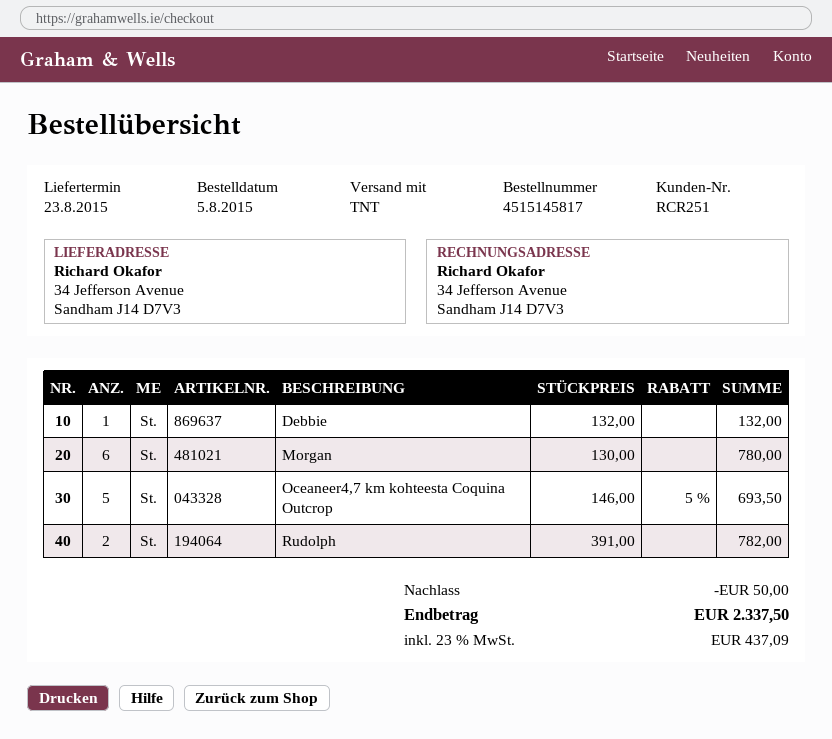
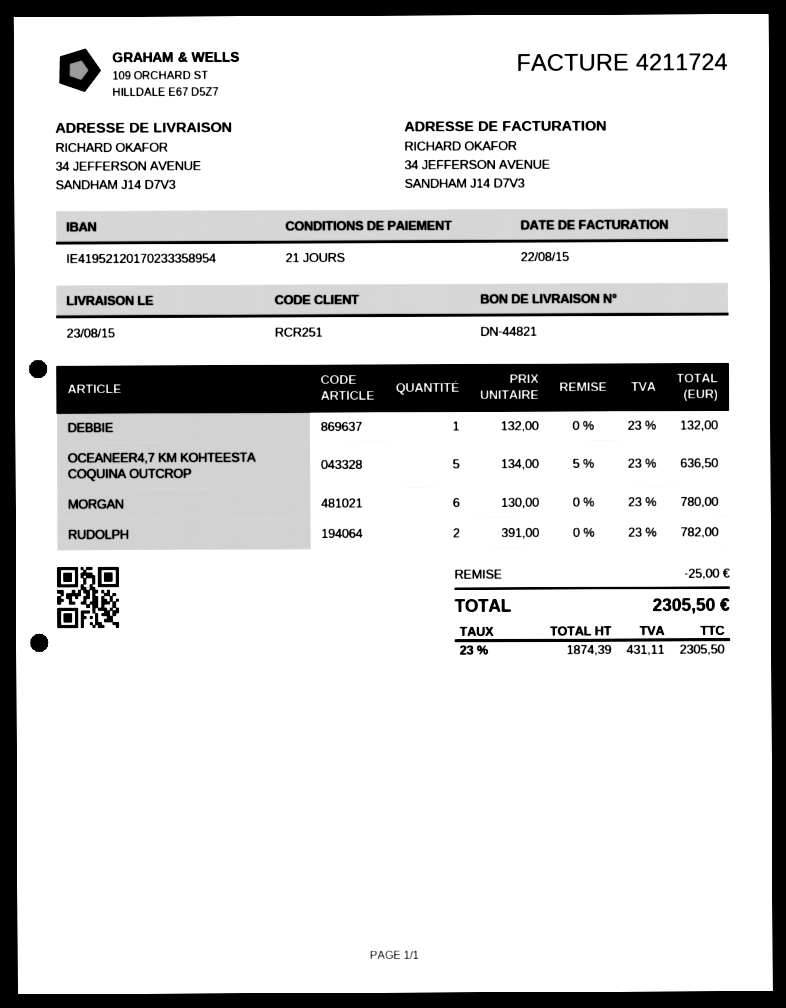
Oceaneer4,7 km kohteesta Coquina Outcrop: 5 x 146.00 - 5% = 693.50 -> 5 x 134.00 - 5% = 636.50
discount: 50.00 -> 25.00
tax: 23% = 437.09 -> 23% = 431.11
total: 2337.50 -> 2305.50

